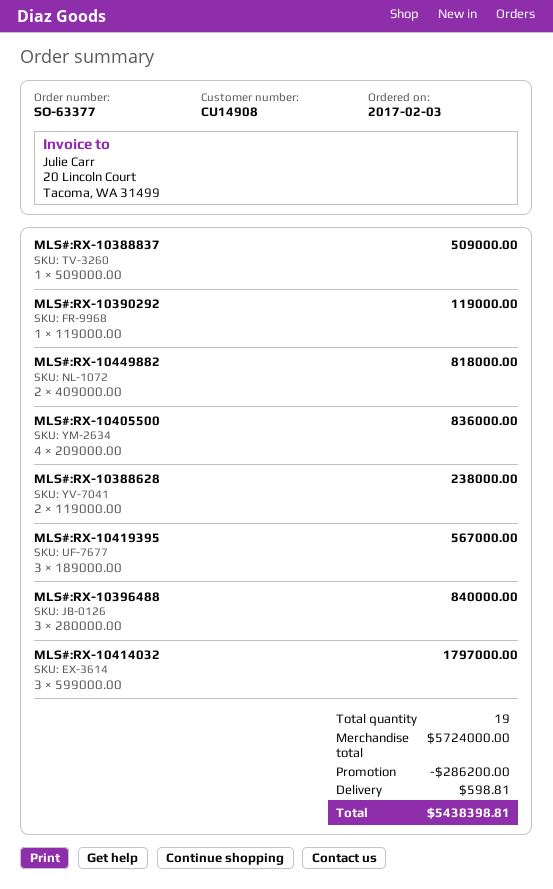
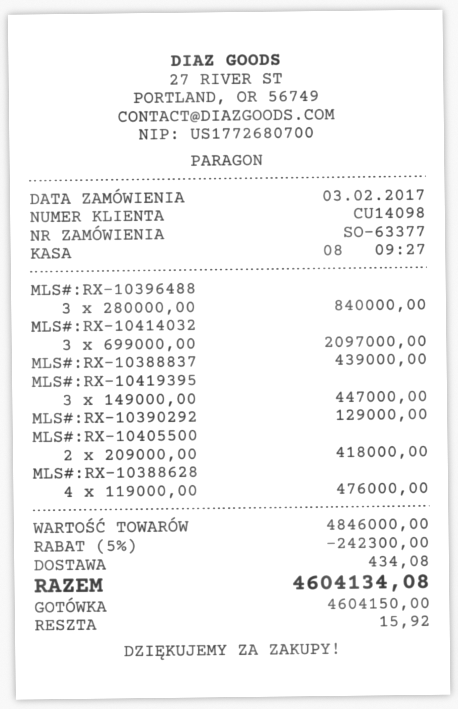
customer number: CU14908 -> CU14098
MLS#:RX-10388837: 1 x 509000.00 = 509000.00 -> 1 x 439000.00 = 439000.00
MLS#:RX-10390292: 1 x 119000.00 = 119000.00 -> 1 x 129000.00 = 129000.00
MLS#:RX-10449882: 2 x 409000.00 = 818000.00 -> none
MLS#:RX-10405500: 4 x 209000.00 = 836000.00 -> 2 x 209000.00 = 418000.00
MLS#:RX-10388628: 2 x 119000.00 = 238000.00 -> 4 x 119000.00 = 476000.00
MLS#:RX-10419395: 3 x 189000.00 = 567000.00 -> 3 x 149000.00 = 447000.00
MLS#:RX-10414032: 3 x 599000.00 = 1797000.00 -> 3 x 699000.00 = 2097000.00
subtotal: 5724000.00 -> 4846000.00
discount: 286200.00 -> 242300.00
shipping: 598.81 -> 434.08
total: 5438398.81 -> 4604134.08

